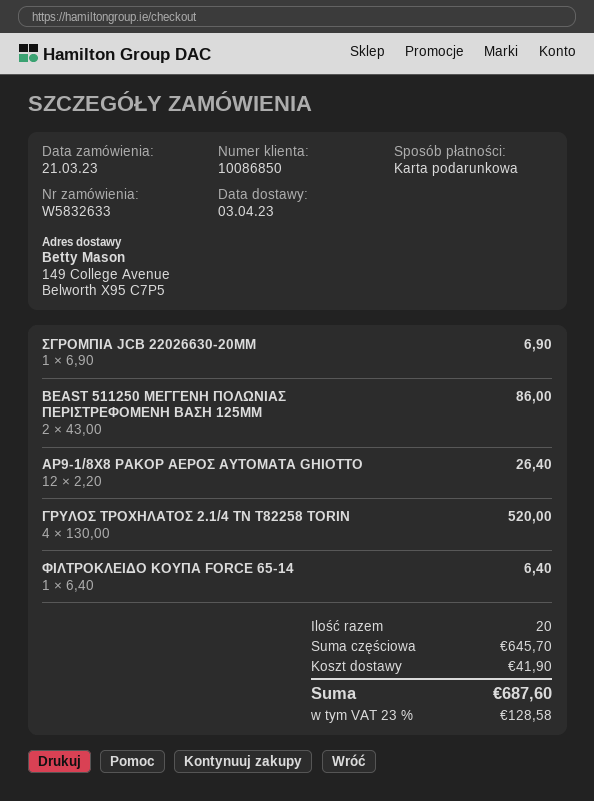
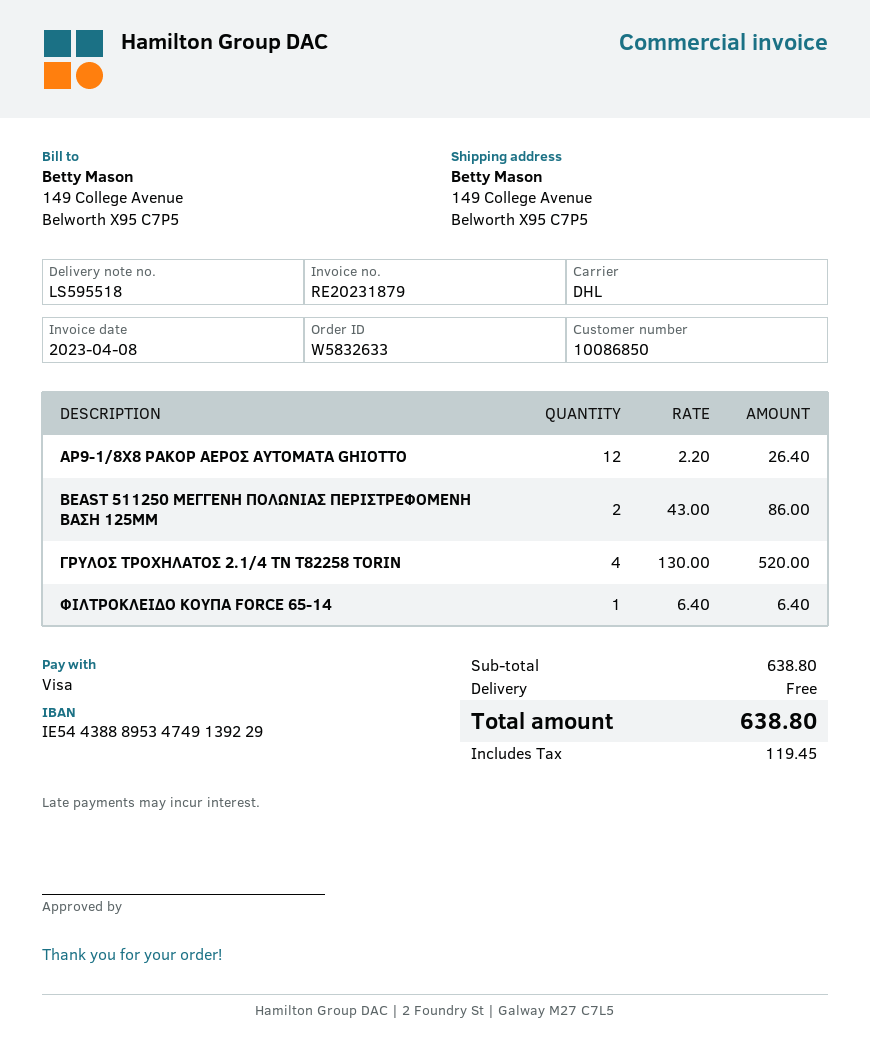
payment method: gift card -> Visa
ΣΓΡΟΜΠΙΑ JCB 22026630-20MM: 1 x 6.90 = 6.90 -> none
subtotal: 645.70 -> 638.80
shipping: 41.90 -> 0.00
tax: 128.58 -> 119.45
total: 687.60 -> 638.80

